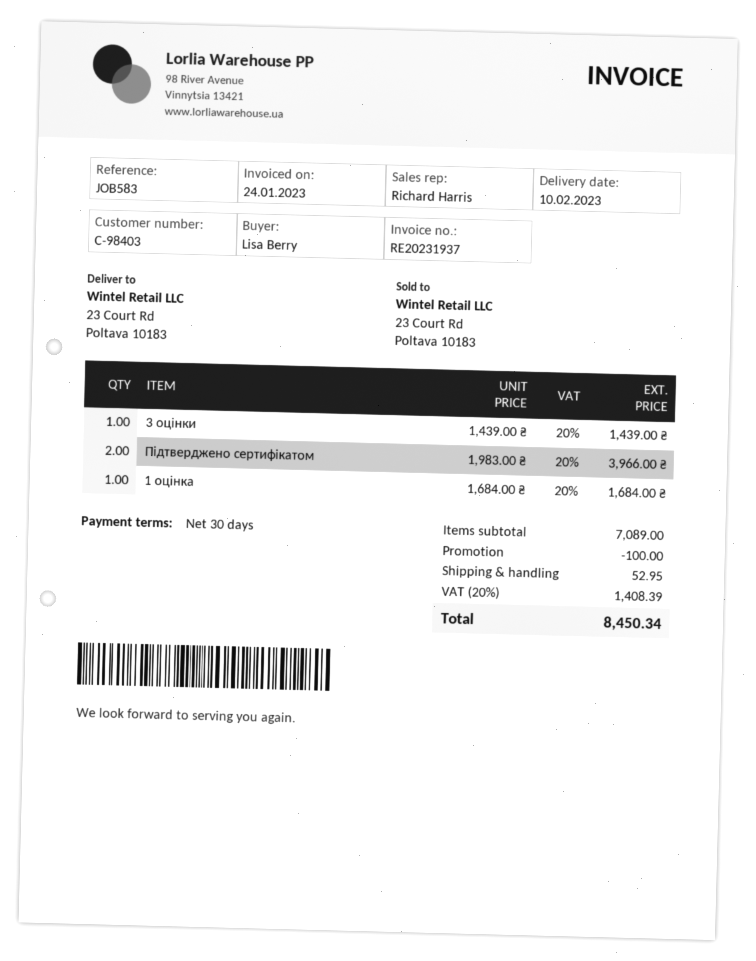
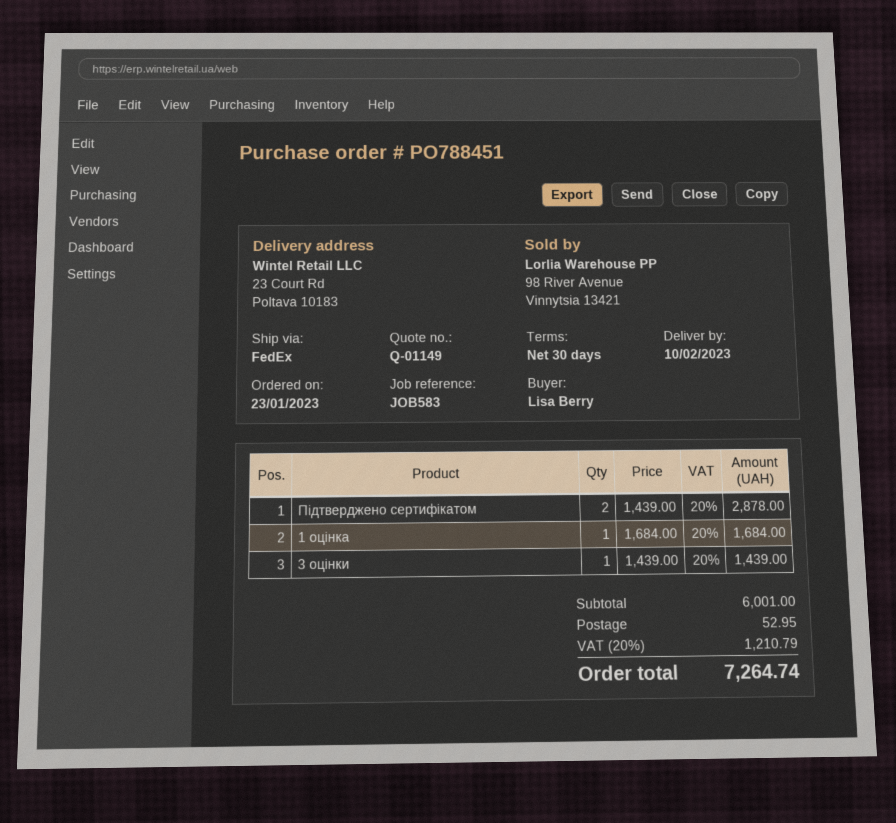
Підтверджено сертифікатом: 2 x 1983.00 = 3966.00 -> 2 x 1439.00 = 2878.00
subtotal: 7089.00 -> 6001.00
discount: 100.00 -> none
tax: 20% = 1408.39 -> 20% = 1210.79
total: 8450.34 -> 7264.74

